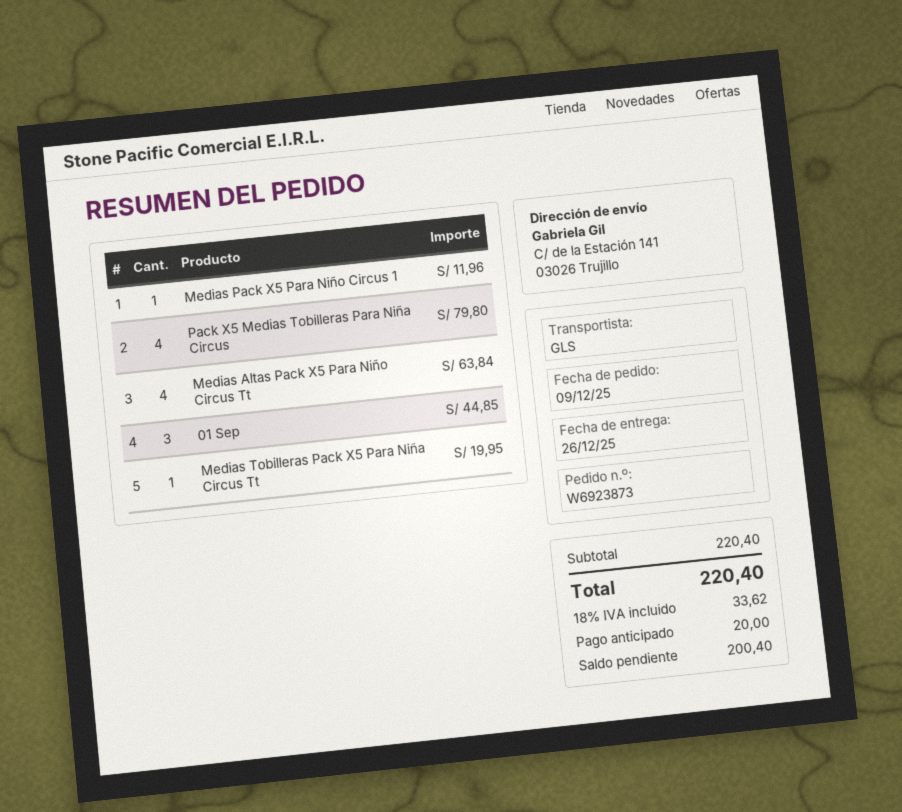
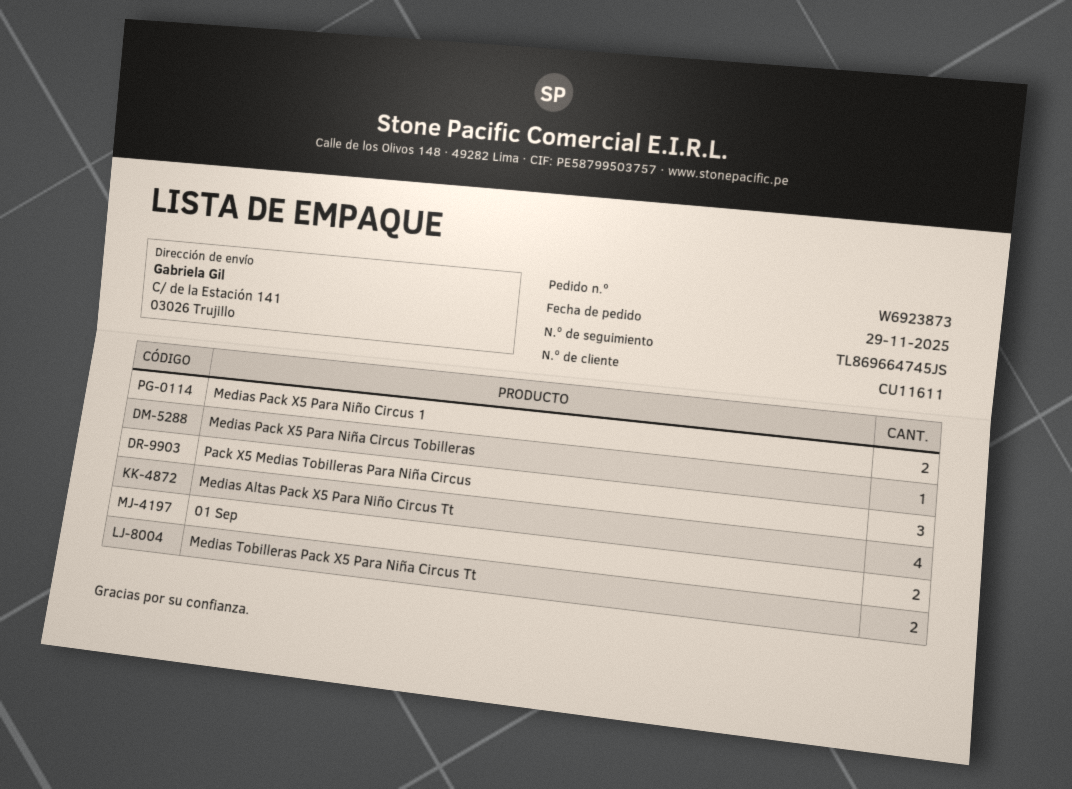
order date: 2025-12-09 -> 2025-11-29
Medias Pack X5 Para Niño Circus 1: 1 -> 2
Pack X5 Medias Tobilleras Para Niña Circus: 4 -> 3
01 Sep: 3 -> 2
Medias Tobilleras Pack X5 Para Niña Circus Tt: 1 -> 2
Medias Pack X5 Para Niña Circus Tobilleras: none -> 1

